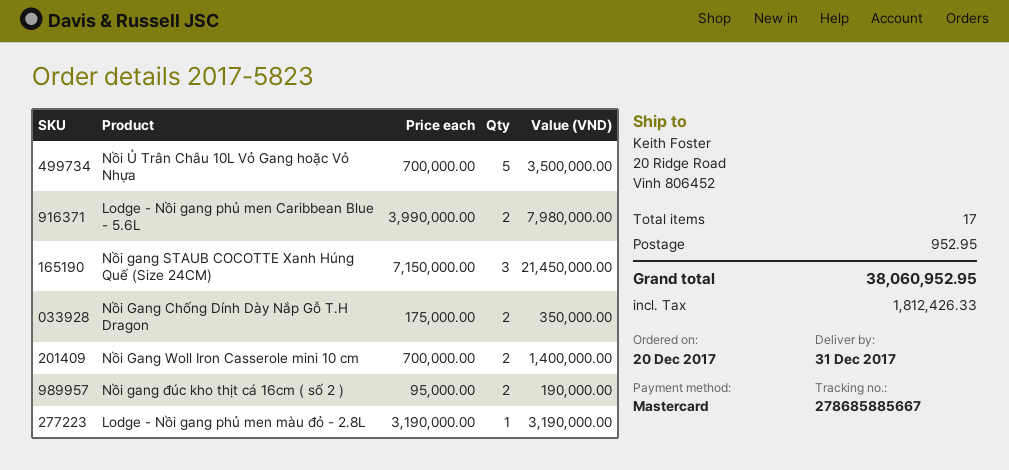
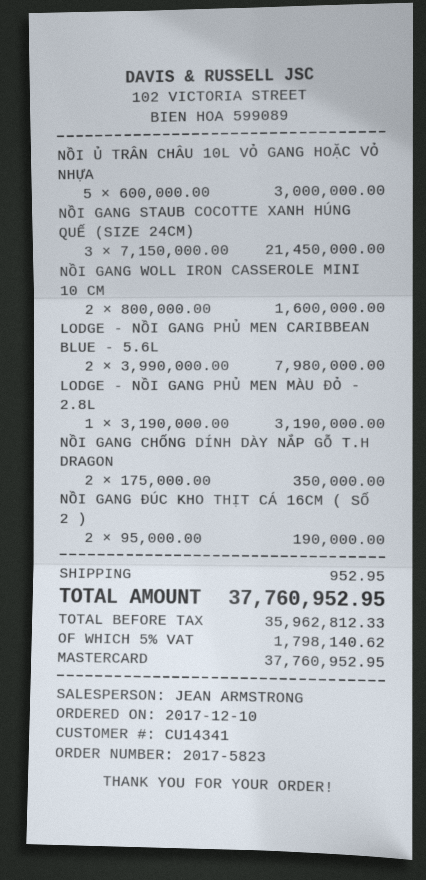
order date: 2017-12-20 -> 2017-12-10
Nồi Ủ Trân Châu 10L Vỏ Gang hoặc Vỏ Nhựa: 5 x 700000.00 = 3500000.00 -> 5 x 600000.00 = 3000000.00
Nồi Gang Woll Iron Casserole mini 10 cm: 2 x 700000.00 = 1400000.00 -> 2 x 800000.00 = 1600000.00
tax: 1812426.33 -> 1798140.62
total: 38060952.95 -> 37760952.95

